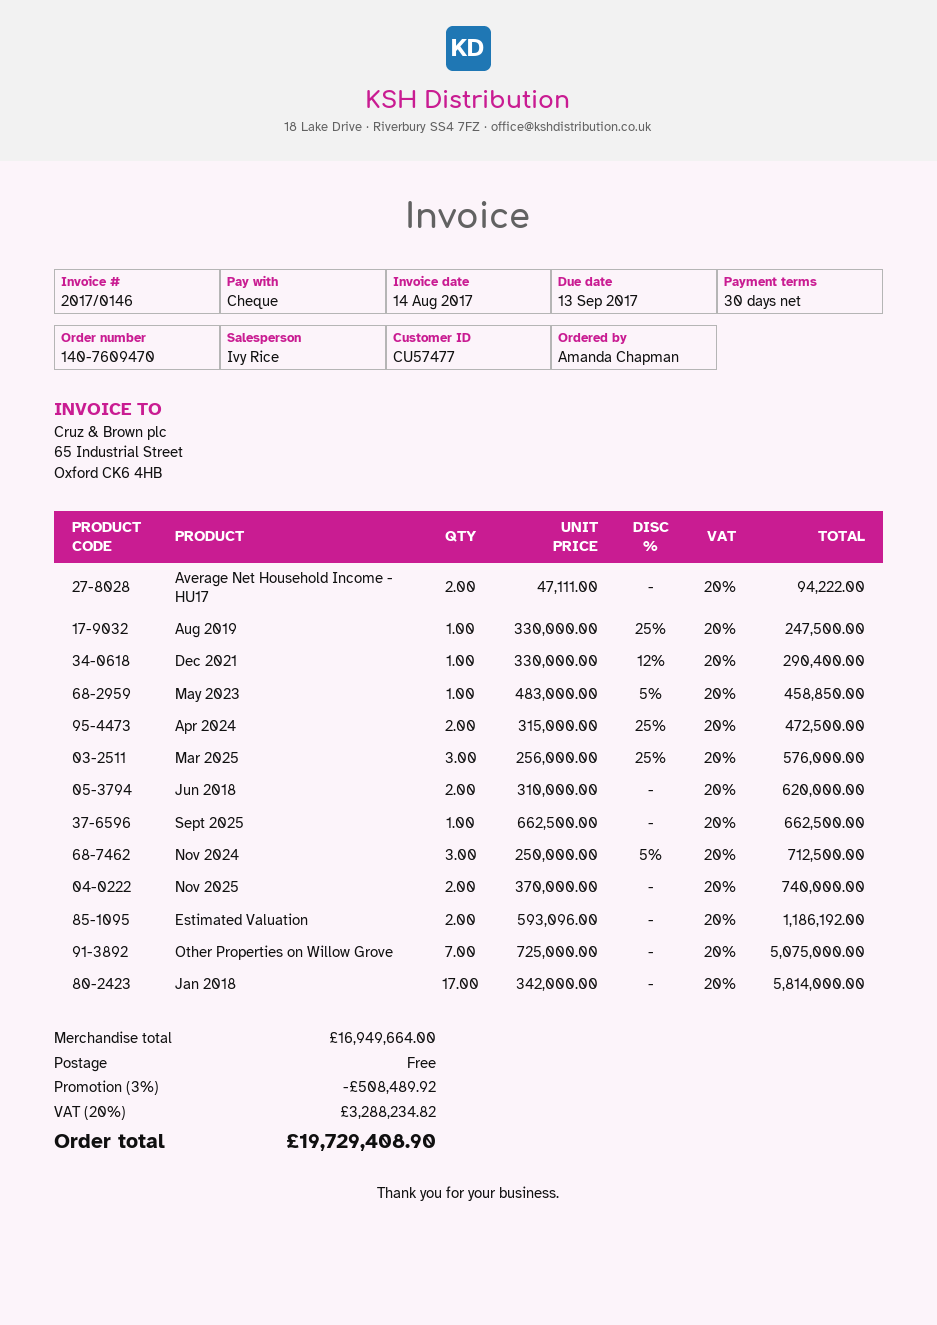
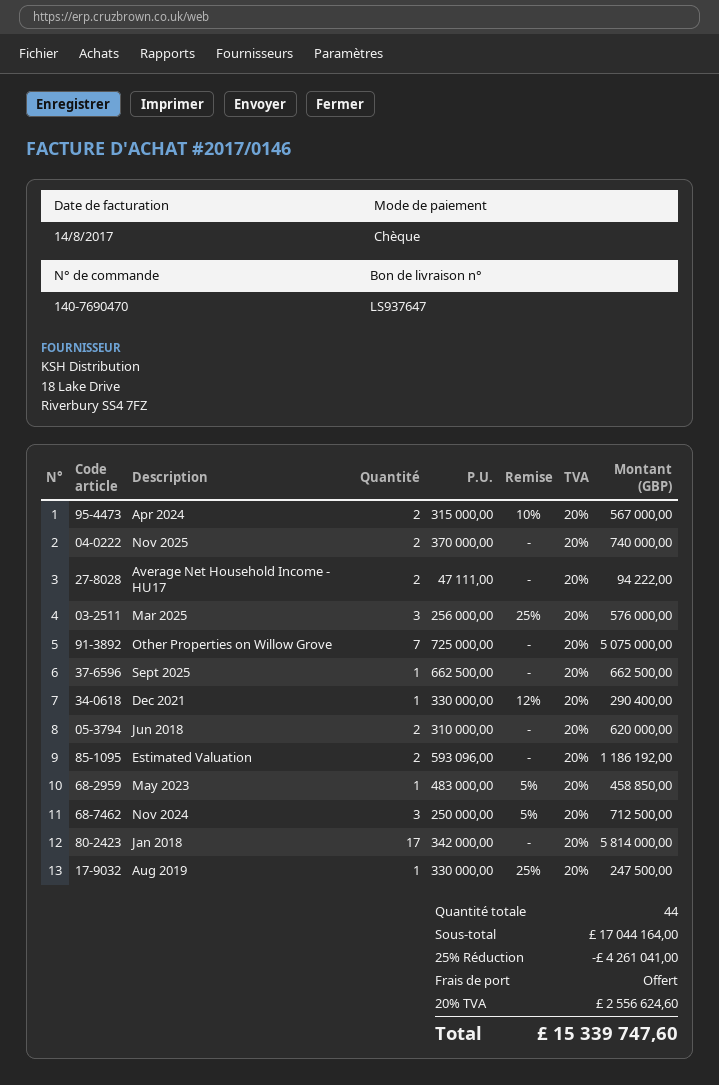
order number: 140-7609470 -> 140-7690470
Apr 2024: 2 x 315000.00 - 25% = 472500.00 -> 2 x 315000.00 - 10% = 567000.00
subtotal: 16949664.00 -> 17044164.00
discount: 3% = 508489.92 -> 25% = 4261041.00
tax: 20% = 3288234.82 -> 20% = 2556624.60
total: 19729408.90 -> 15339747.60

